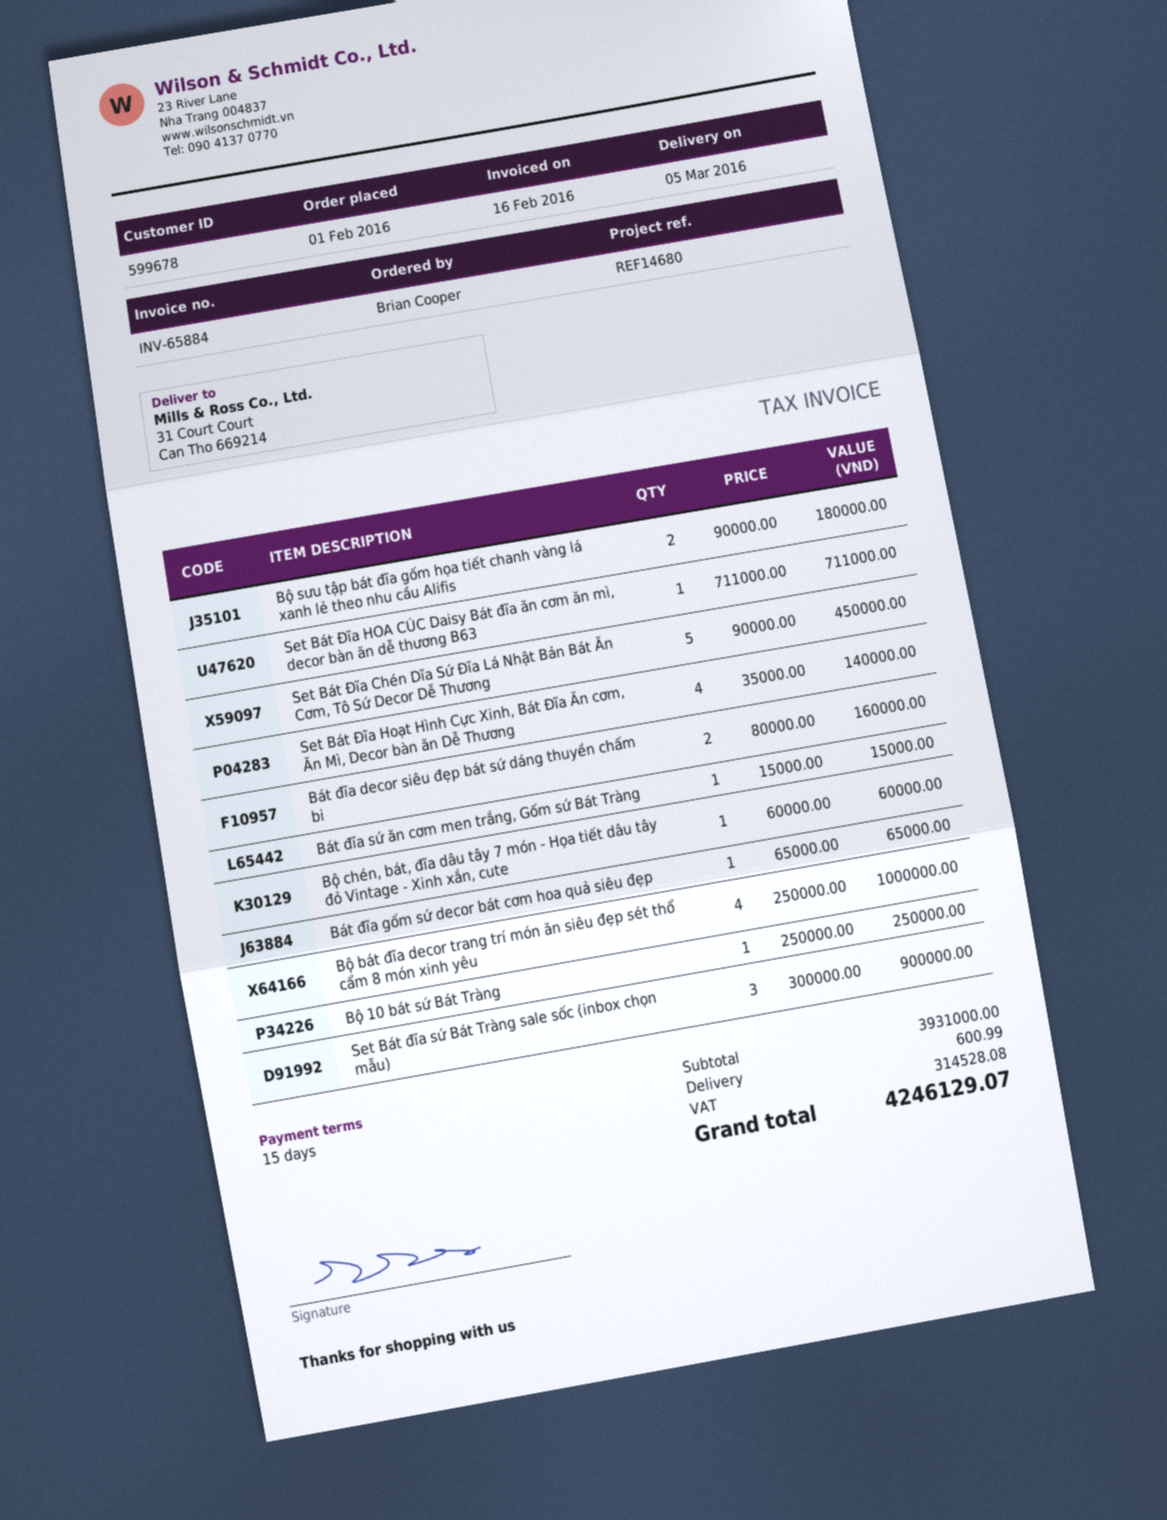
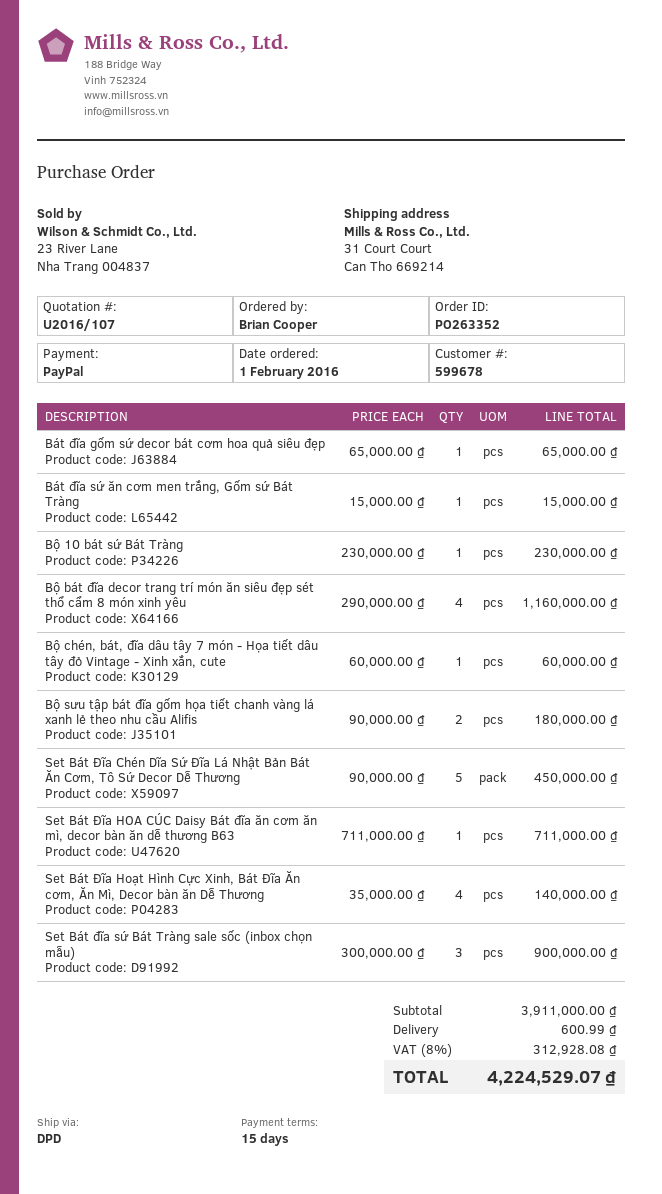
Bát đĩa decor siêu đẹp bát sứ dáng thuyền chấm bi: 2 x 80000.00 = 160000.00 -> none
Bộ bát đĩa decor trang trí món ăn siêu đẹp sét thổ cẩm 8 món xinh yêu: 4 x 250000.00 = 1000000.00 -> 4 x 290000.00 = 1160000.00
Bộ 10 bát sứ Bát Tràng: 1 x 250000.00 = 250000.00 -> 1 x 230000.00 = 230000.00
subtotal: 3931000.00 -> 3911000.00
tax: 314528.08 -> 312928.08
total: 4246129.07 -> 4224529.07

